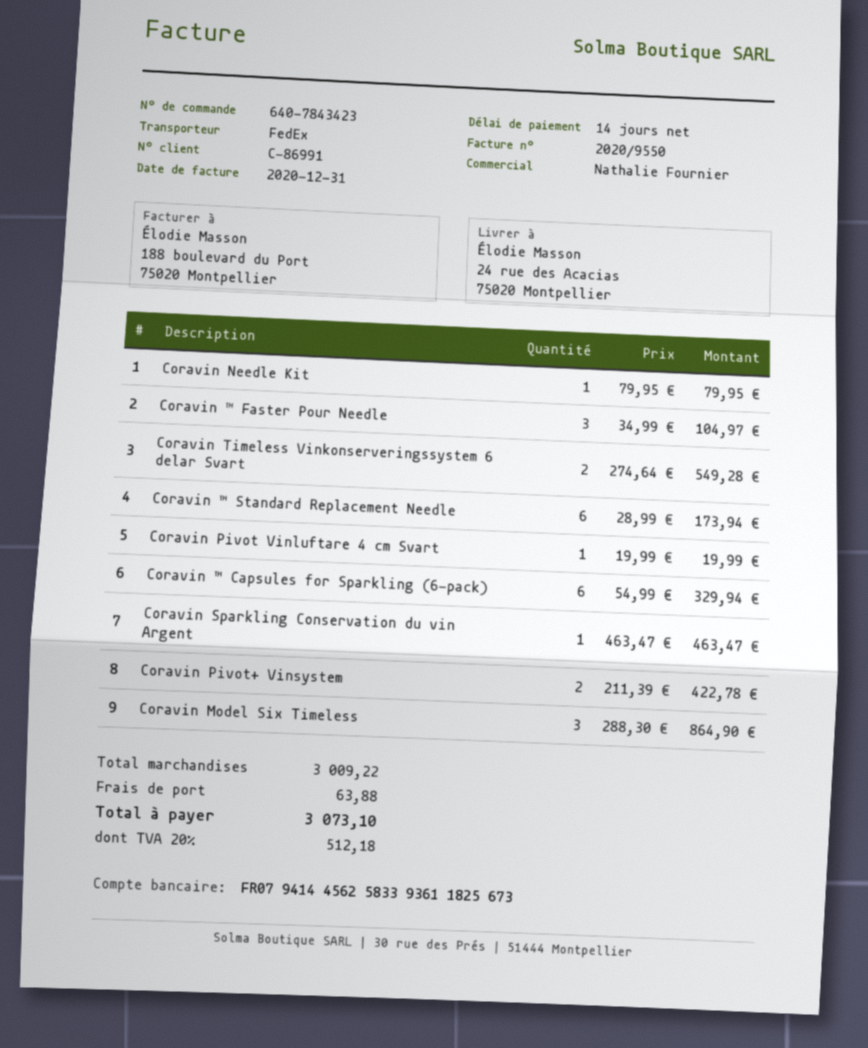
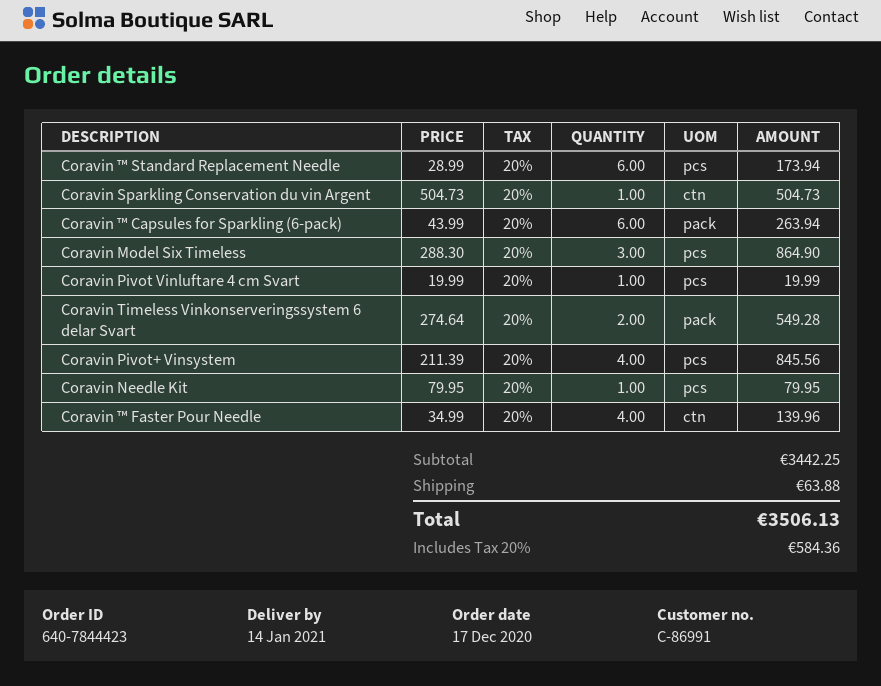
order number: 640-7843423 -> 640-7844423
Coravin ™ Faster Pour Needle: 3 x 34.99 = 104.97 -> 4 x 34.99 = 139.96
Coravin ™ Capsules for Sparkling (6-pack): 6 x 54.99 = 329.94 -> 6 x 43.99 = 263.94
Coravin Sparkling Conservation du vin Argent: 1 x 463.47 = 463.47 -> 1 x 504.73 = 504.73
Coravin Pivot+ Vinsystem: 2 x 211.39 = 422.78 -> 4 x 211.39 = 845.56
subtotal: 3009.22 -> 3442.25
tax: 20% = 512.18 -> 20% = 584.36
total: 3073.10 -> 3506.13

